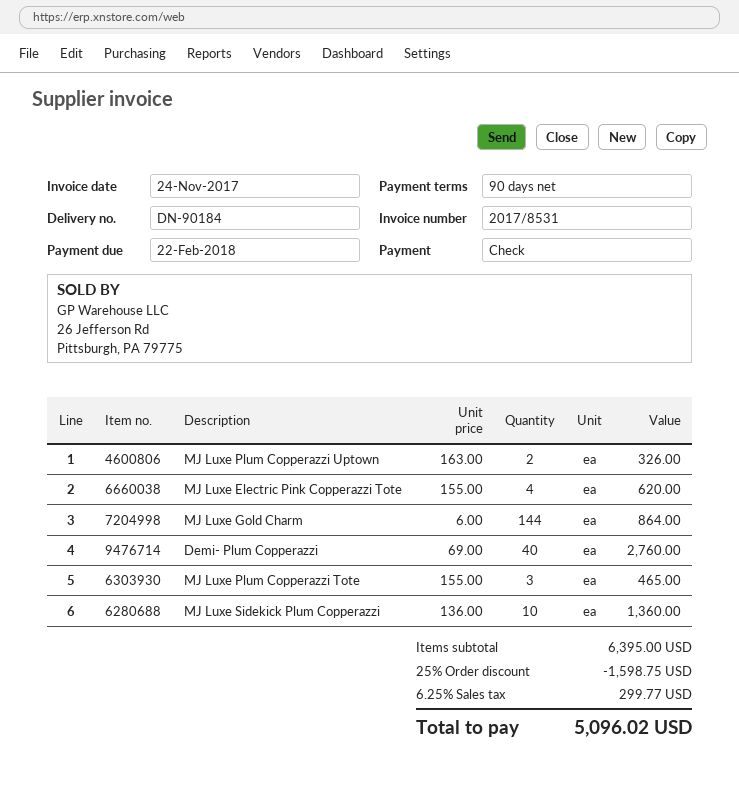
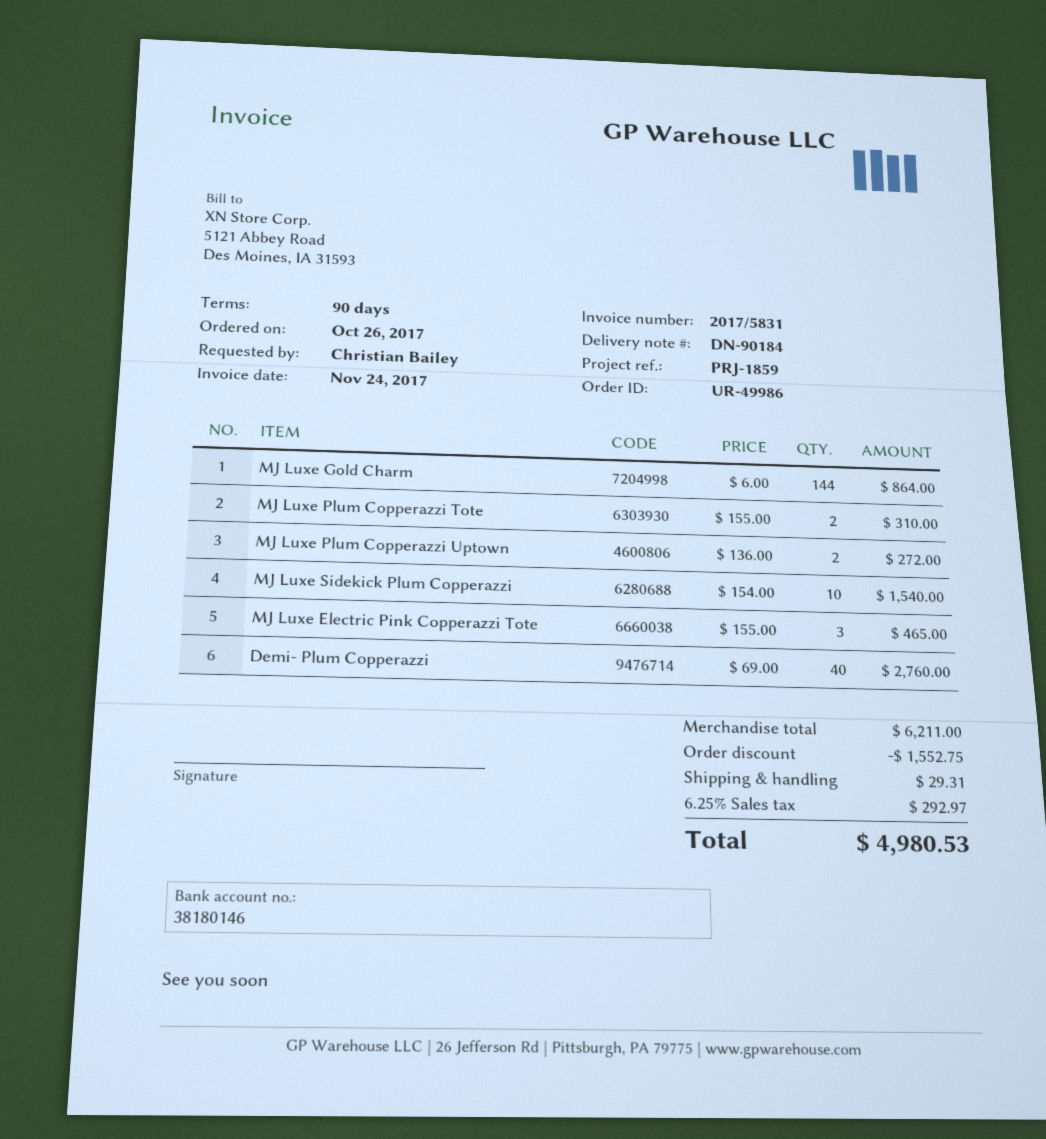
invoice number: 2017/8531 -> 2017/5831
MJ Luxe Plum Copperazzi Uptown: 2 x 163.00 = 326.00 -> 2 x 136.00 = 272.00
MJ Luxe Electric Pink Copperazzi Tote: 4 x 155.00 = 620.00 -> 3 x 155.00 = 465.00
MJ Luxe Plum Copperazzi Tote: 3 x 155.00 = 465.00 -> 2 x 155.00 = 310.00
MJ Luxe Sidekick Plum Copperazzi: 10 x 136.00 = 1360.00 -> 10 x 154.00 = 1540.00
subtotal: 6395.00 -> 6211.00
discount: 1598.75 -> 1552.75
shipping: none -> 29.31
tax: 6.25% = 299.77 -> 6.25% = 292.97
total: 5096.02 -> 4980.53

